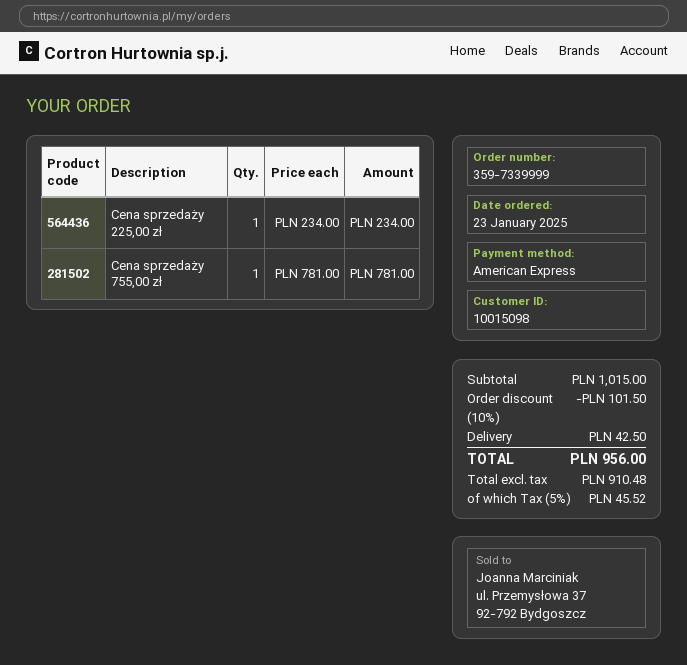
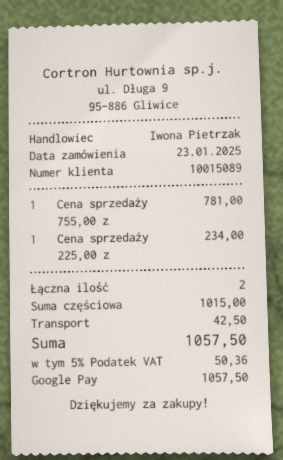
customer number: 10015098 -> 10015089
payment method: American Express -> Google Pay
discount: 10% = 101.50 -> none
tax: 5% = 45.52 -> 5% = 50.36
total: 956.00 -> 1057.50

